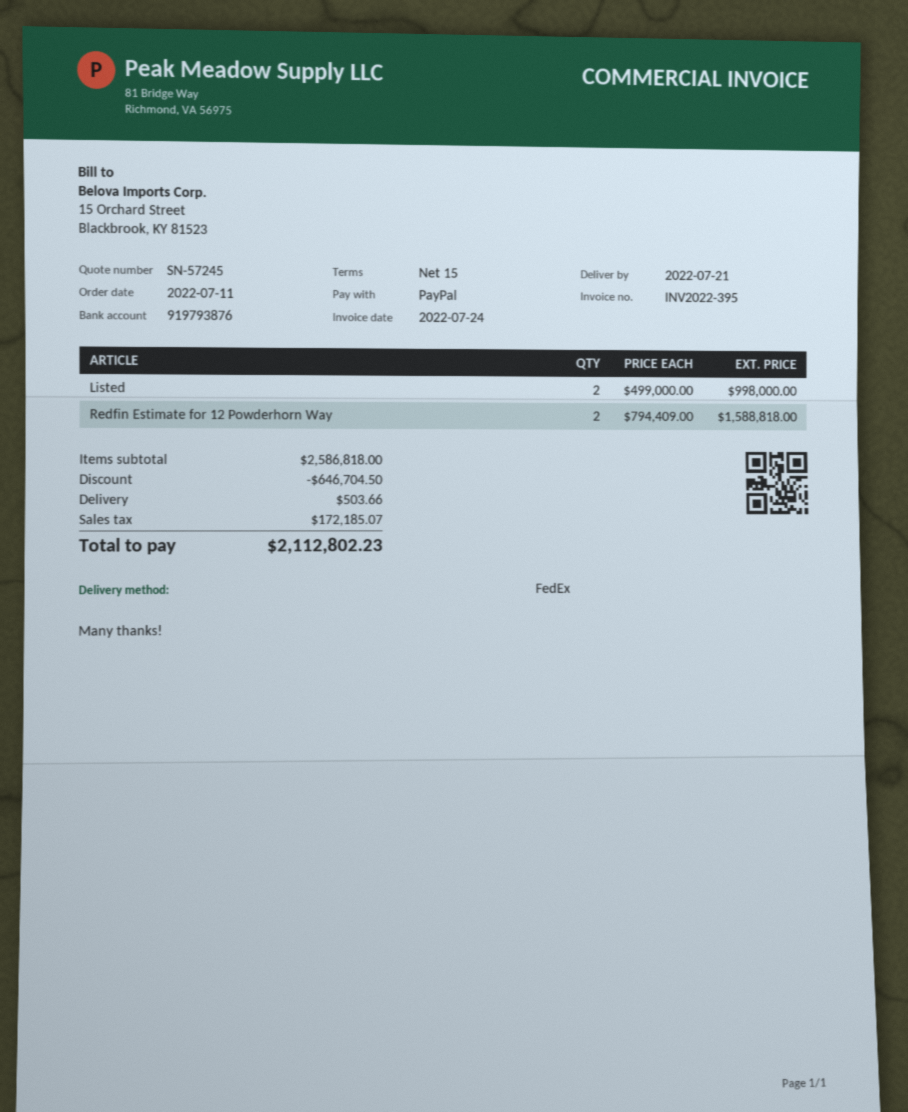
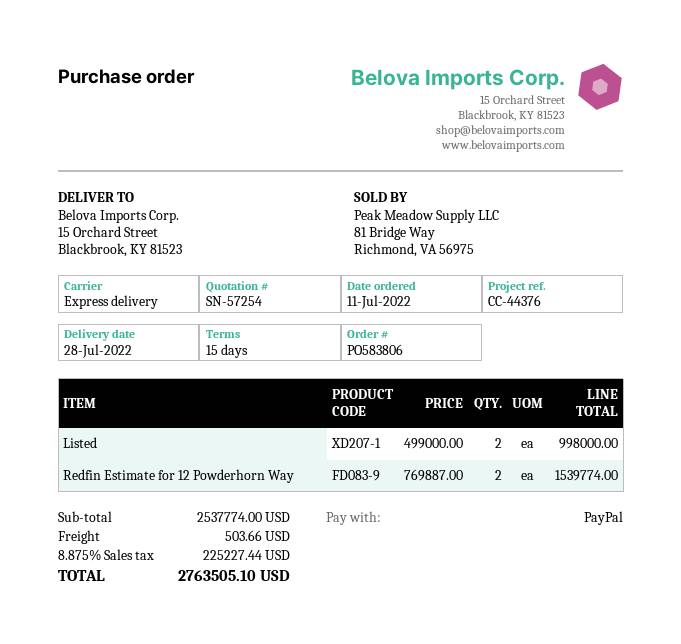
quote number: SN-57245 -> SN-57254
delivery date: 2022-07-21 -> 2022-07-28
shipping method: FedEx -> express
Redfin Estimate for 12 Powderhorn Way: 2 x 794409.00 = 1588818.00 -> 2 x 769887.00 = 1539774.00
subtotal: 2586818.00 -> 2537774.00
discount: 646704.50 -> none
tax: 172185.07 -> 225227.44
total: 2112802.23 -> 2763505.10

